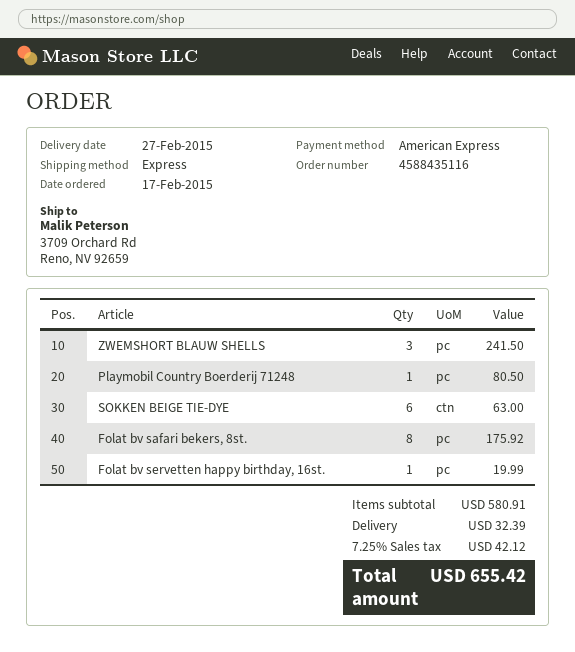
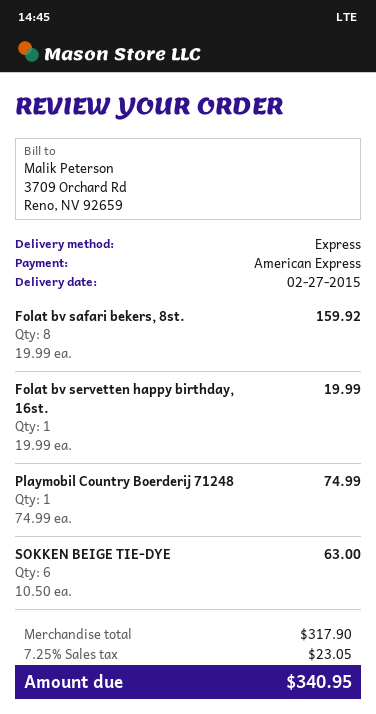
ZWEMSHORT BLAUW SHELLS: 3 for 241.50 -> none
Playmobil Country Boerderij 71248: 1 for 80.50 -> 1 for 74.99
Folat bv safari bekers, 8st.: 8 for 175.92 -> 8 for 159.92
subtotal: 580.91 -> 317.90
shipping: 32.39 -> none
tax: 7.25% = 42.12 -> 7.25% = 23.05
total: 655.42 -> 340.95

